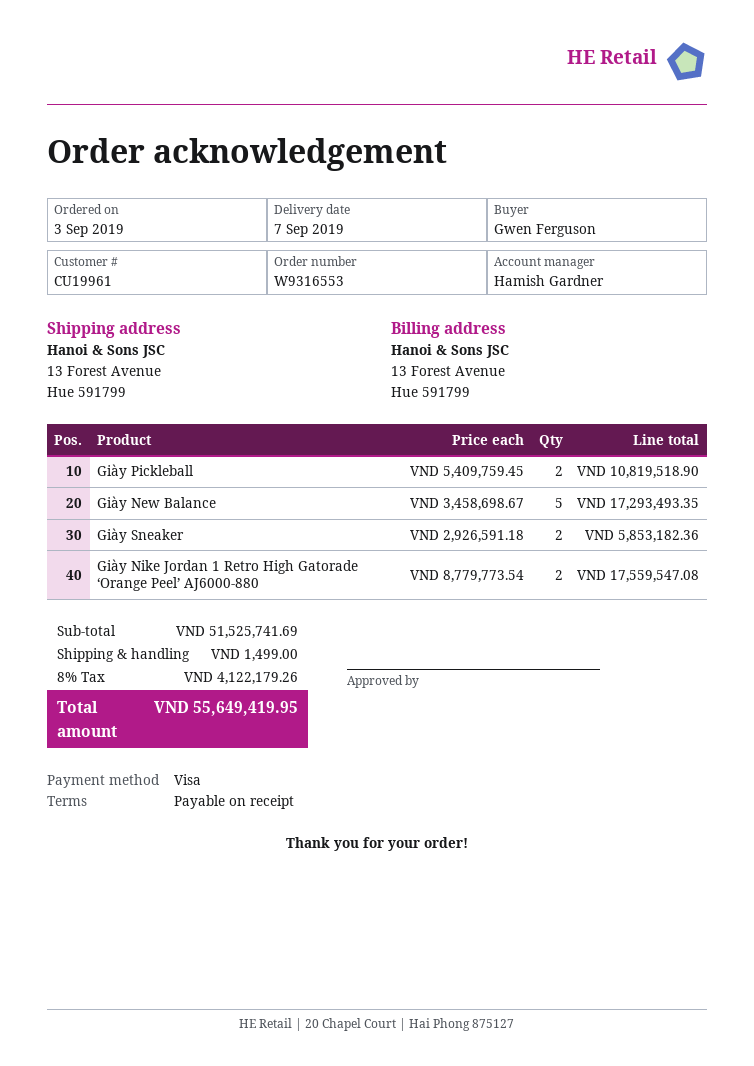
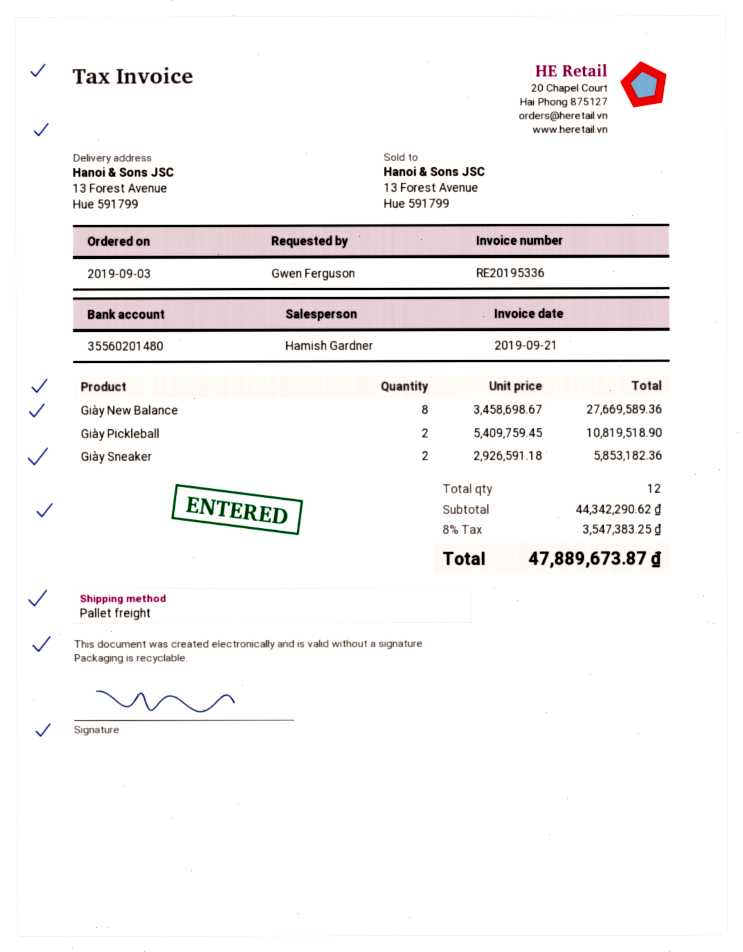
Giày New Balance: 5 x 3458698.67 = 17293493.35 -> 8 x 3458698.67 = 27669589.36
Giày Nike Jordan 1 Retro High Gatorade ‘Orange Peel’ AJ6000-880: 2 x 8779773.54 = 17559547.08 -> none
subtotal: 51525741.69 -> 44342290.62
shipping: 1499.00 -> none
tax: 8% = 4122179.26 -> 8% = 3547383.25
total: 55649419.95 -> 47889673.87

